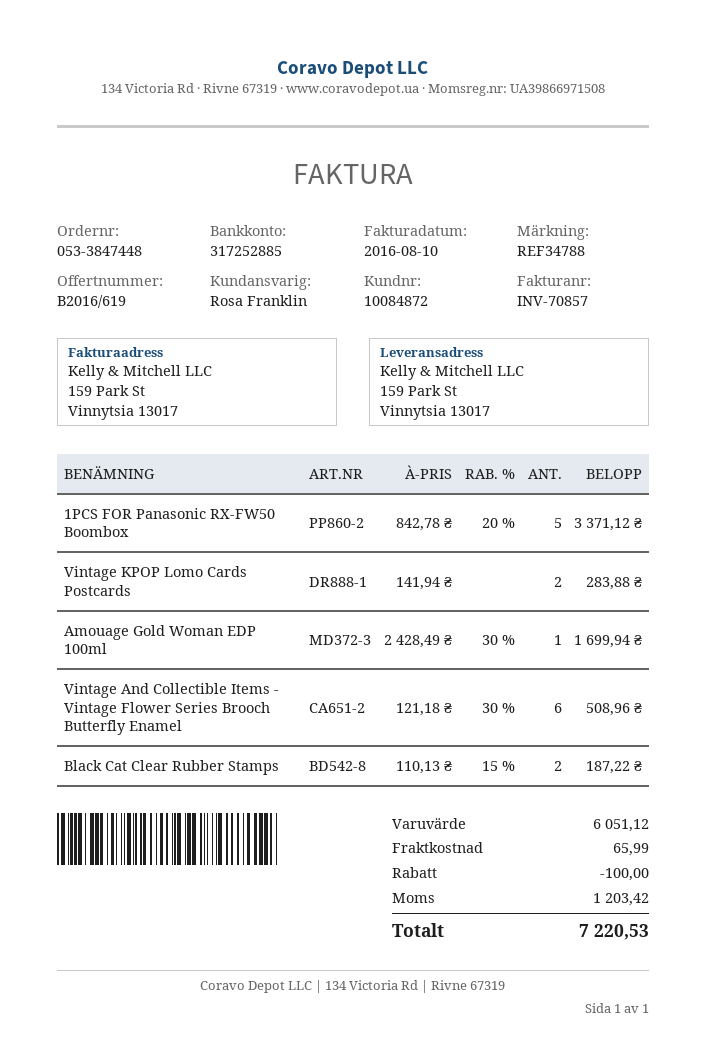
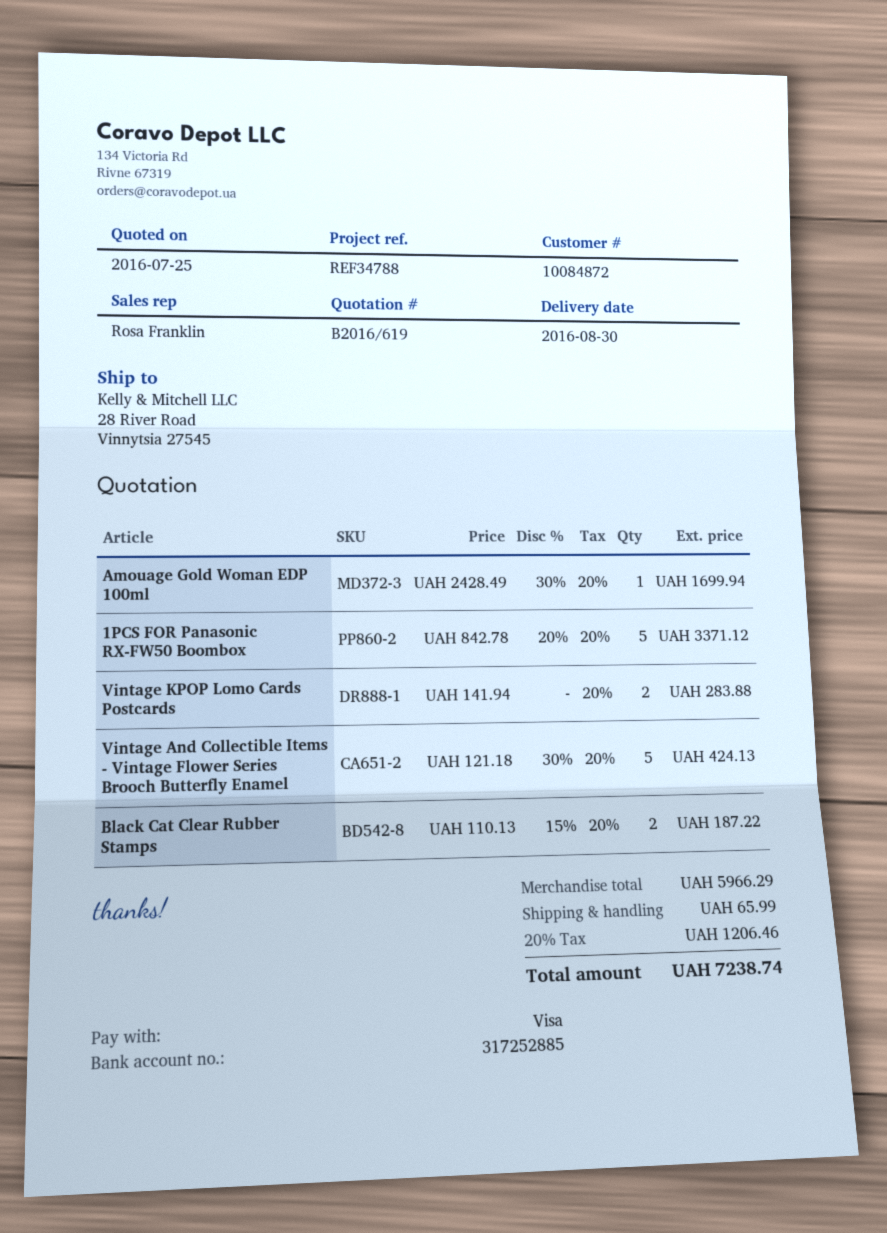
ship to: 159 Park St, Vinnytsia 13017 -> 28 River Road, Vinnytsia 27545
Vintage And Collectible Items - Vintage Flower Series Brooch Butterfly Enamel: 6 x 121.18 - 30% = 508.96 -> 5 x 121.18 - 30% = 424.13
subtotal: 6051.12 -> 5966.29
discount: 100.00 -> none
tax: 1203.42 -> 1206.46
total: 7220.53 -> 7238.74

